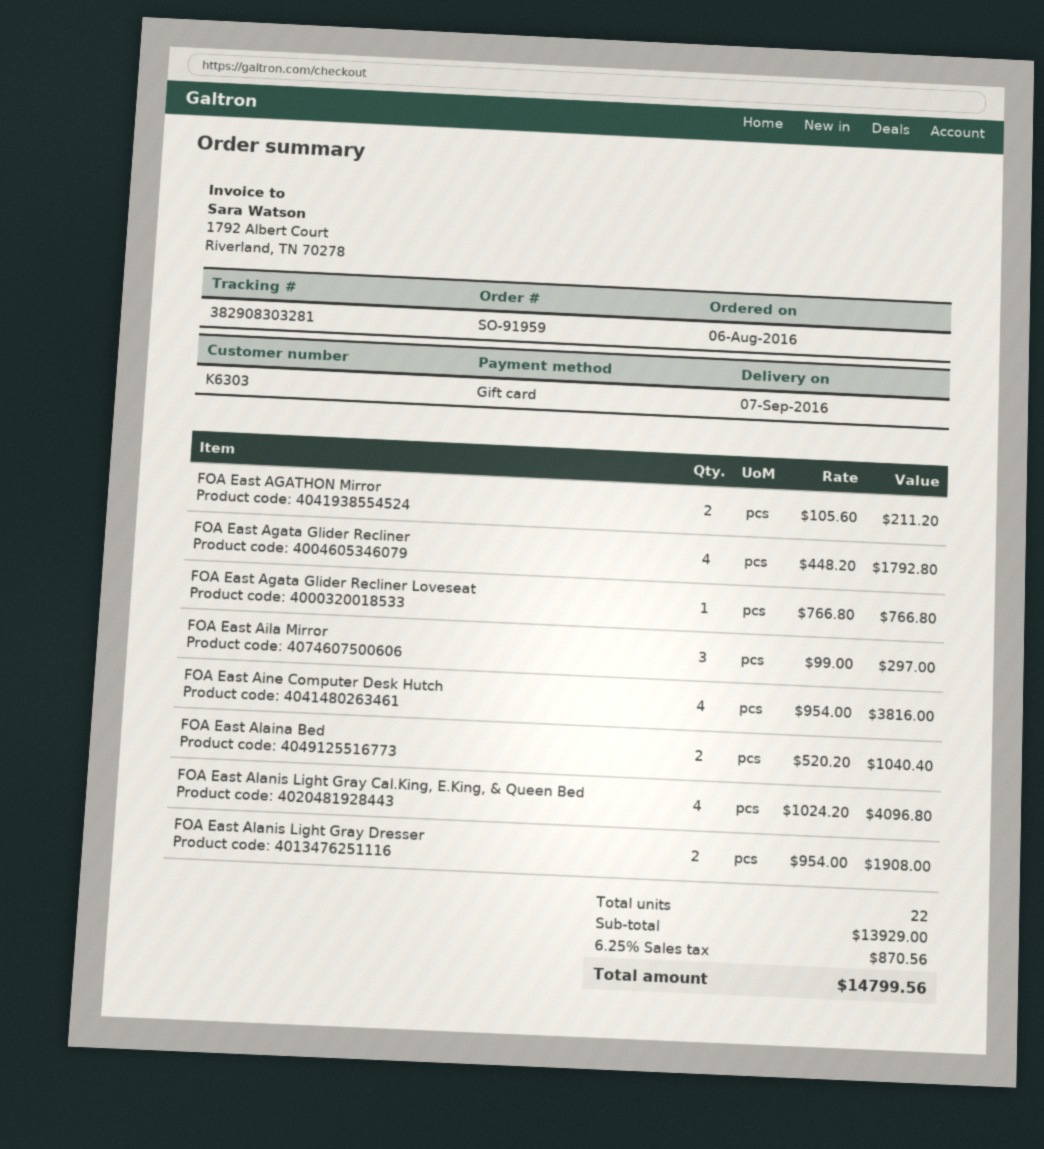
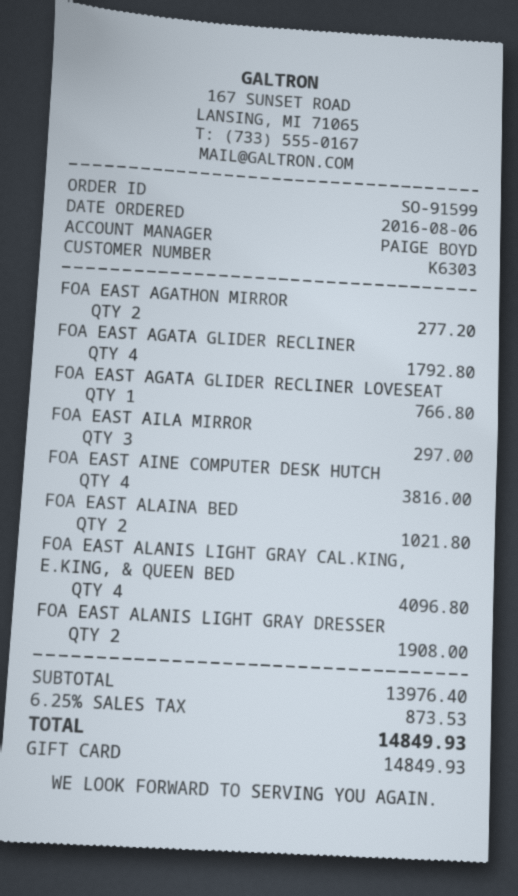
order number: SO-91959 -> SO-91599
FOA East AGATHON Mirror: 2 for 211.20 -> 2 for 277.20
FOA East Alaina Bed: 2 for 1040.40 -> 2 for 1021.80
subtotal: 13929.00 -> 13976.40
tax: 6.25% = 870.56 -> 6.25% = 873.53
total: 14799.56 -> 14849.93

